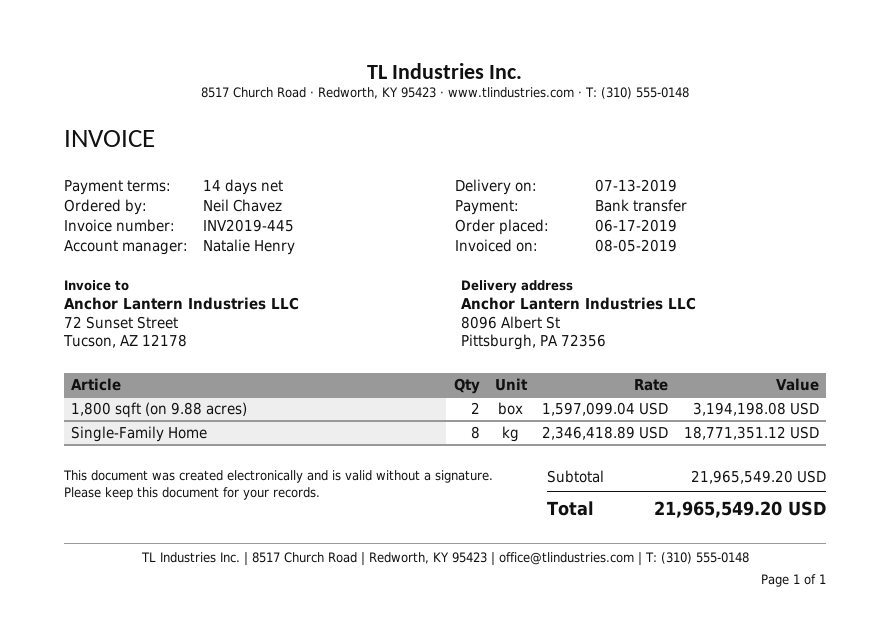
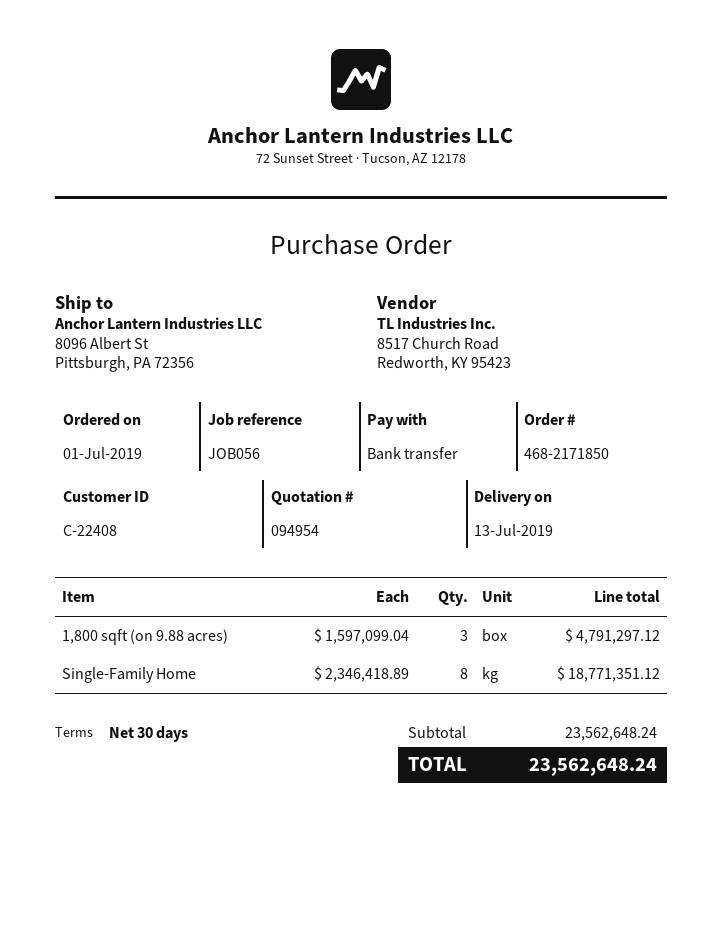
order date: 2019-06-17 -> 2019-07-01
payment terms: 14 days -> 30 days
1,800 sqft (on 9.88 acres): 2 x 1597099.04 = 3194198.08 -> 3 x 1597099.04 = 4791297.12
subtotal: 21965549.20 -> 23562648.24
total: 21965549.20 -> 23562648.24

